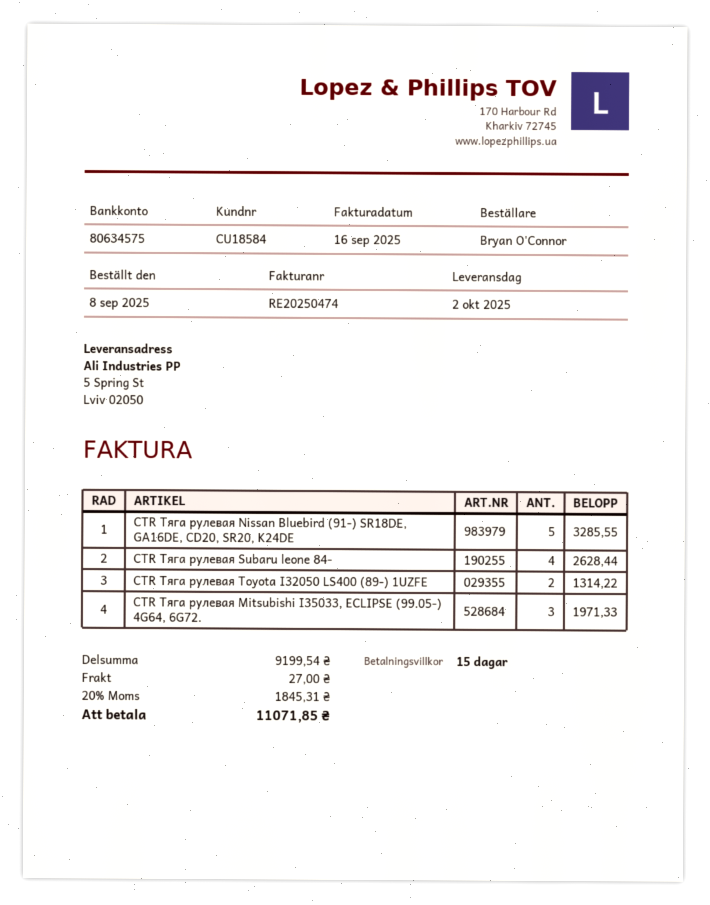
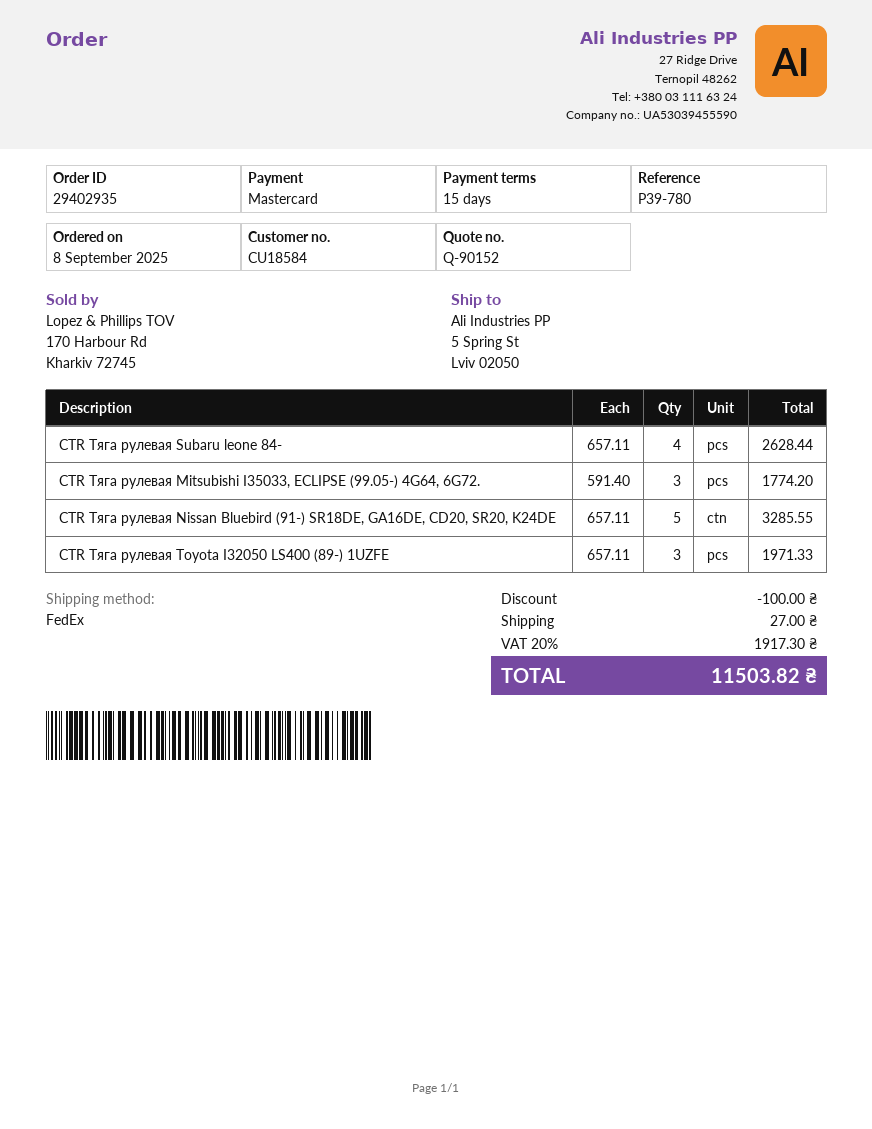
CTR Тяга рулевая Toyota I32050 LS400 (89-) 1UZFE: 2 for 1314.22 -> 3 for 1971.33
CTR Тяга рулевая Mitsubishi I35033, ECLIPSE (99.05-) 4G64, 6G72.: 3 for 1971.33 -> 3 for 1774.20
discount: none -> 100.00
tax: 20% = 1845.31 -> 20% = 1917.30
total: 11071.85 -> 11503.82

